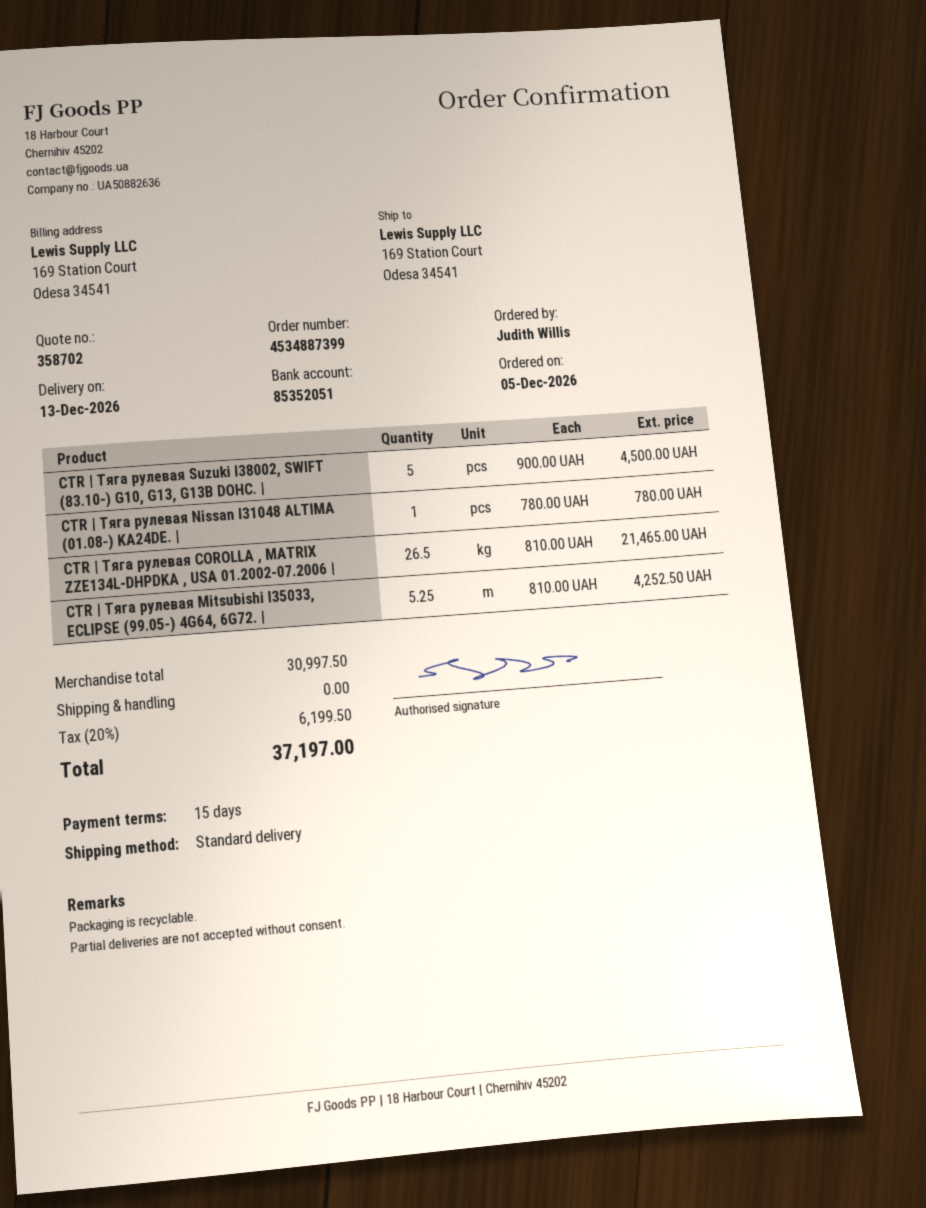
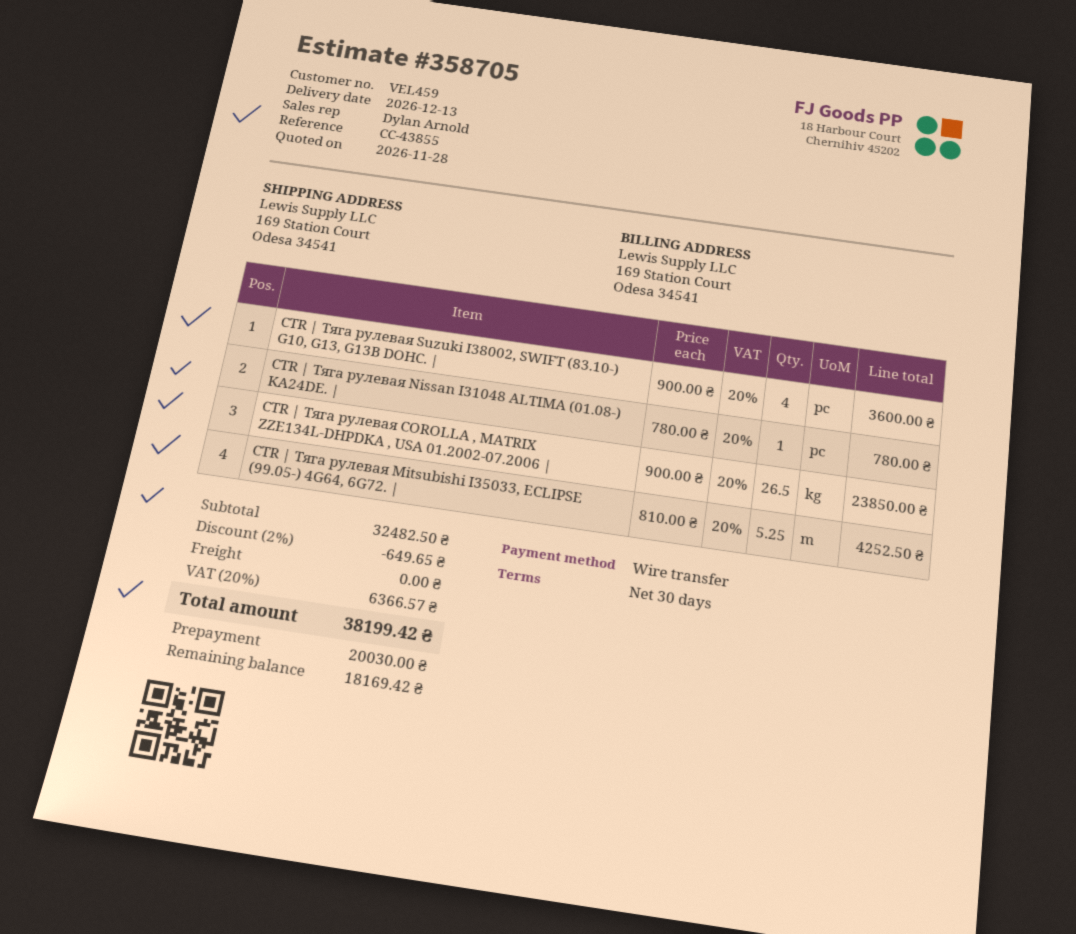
quote number: 358702 -> 358705
payment terms: 15 days -> 30 days
CTR | Тяга рулевая Suzuki I38002, SWIFT (83.10-) G10, G13, G13B DOHC. |: 5 x 900.00 = 4500.00 -> 4 x 900.00 = 3600.00
CTR | Тяга рулевая COROLLA , MATRIX ZZE134L-DHPDKA , USA 01.2002-07.2006 |: 26.5 x 810.00 = 21465.00 -> 26.5 x 900.00 = 23850.00
subtotal: 30997.50 -> 32482.50
discount: none -> 2% = 649.65
tax: 20% = 6199.50 -> 20% = 6366.57
total: 37197.00 -> 38199.42

